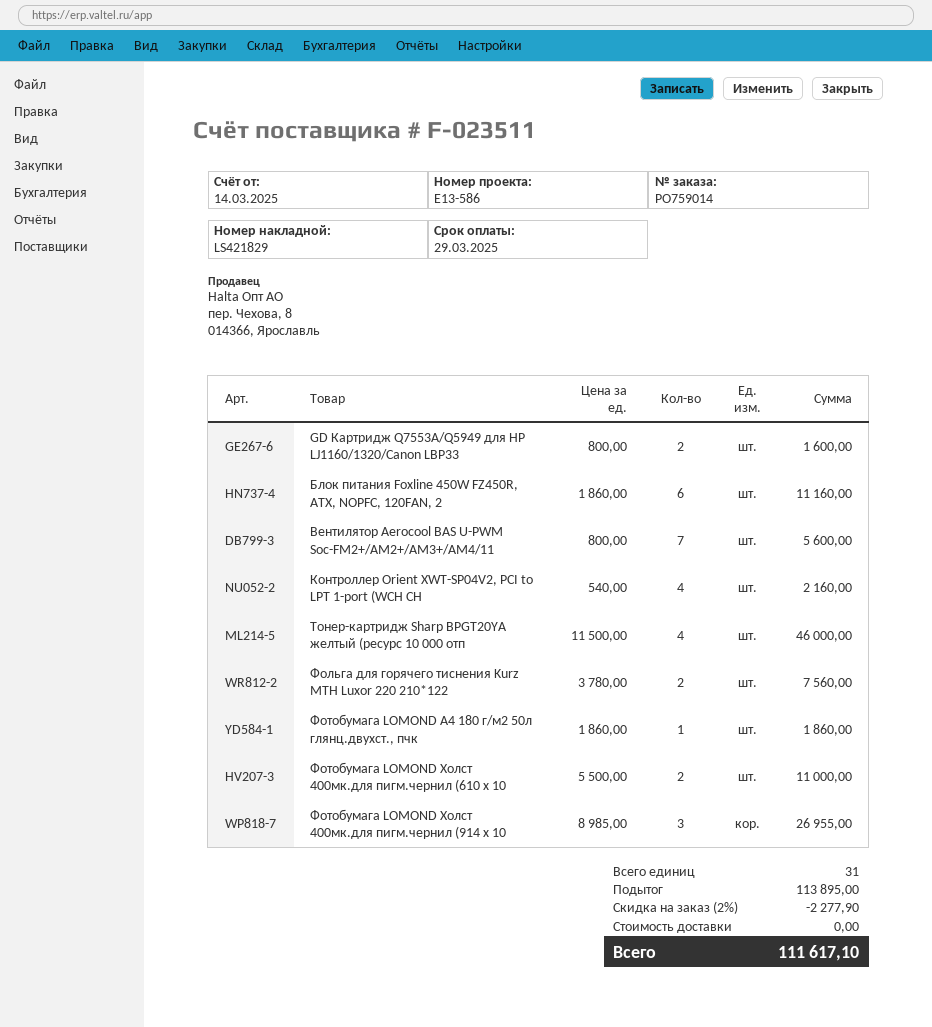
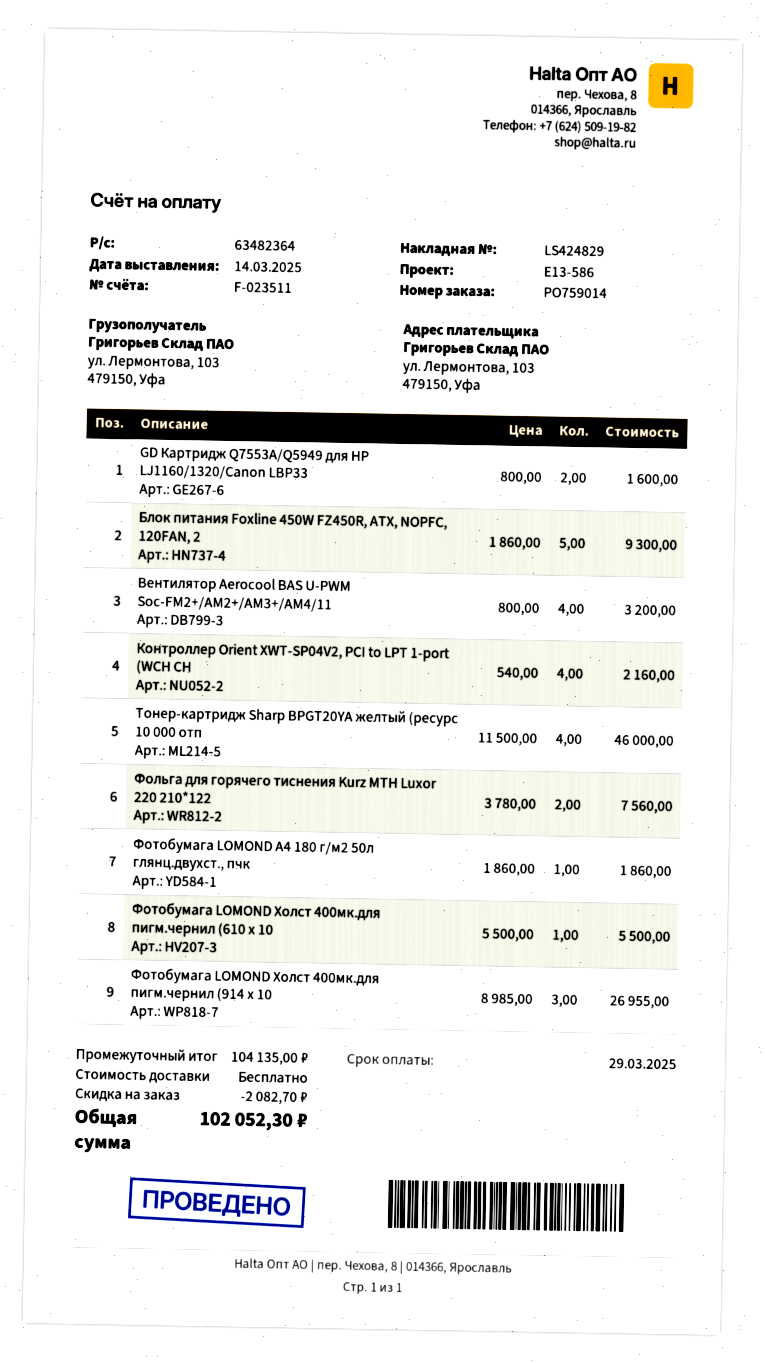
delivery note number: LS421829 -> LS424829
Блок питания Foxline 450W FZ450R, ATX, NOPFC, 120FAN, 2: 6 x 1860.00 = 11160.00 -> 5 x 1860.00 = 9300.00
Вентилятор Aerocool BAS U-PWM Soc-FM2+/AM2+/AM3+/AM4/11: 7 x 800.00 = 5600.00 -> 4 x 800.00 = 3200.00
Фотобумага LOMOND Холст 400мк.для пигм.чернил (610 x 10: 2 x 5500.00 = 11000.00 -> 1 x 5500.00 = 5500.00
subtotal: 113895.00 -> 104135.00
discount: 2277.90 -> 2082.70
total: 111617.10 -> 102052.30

